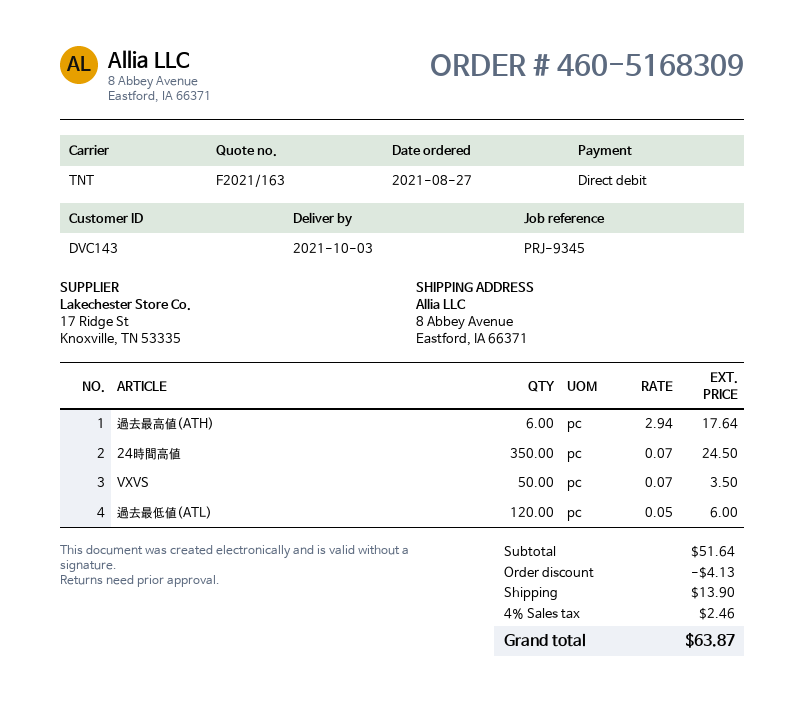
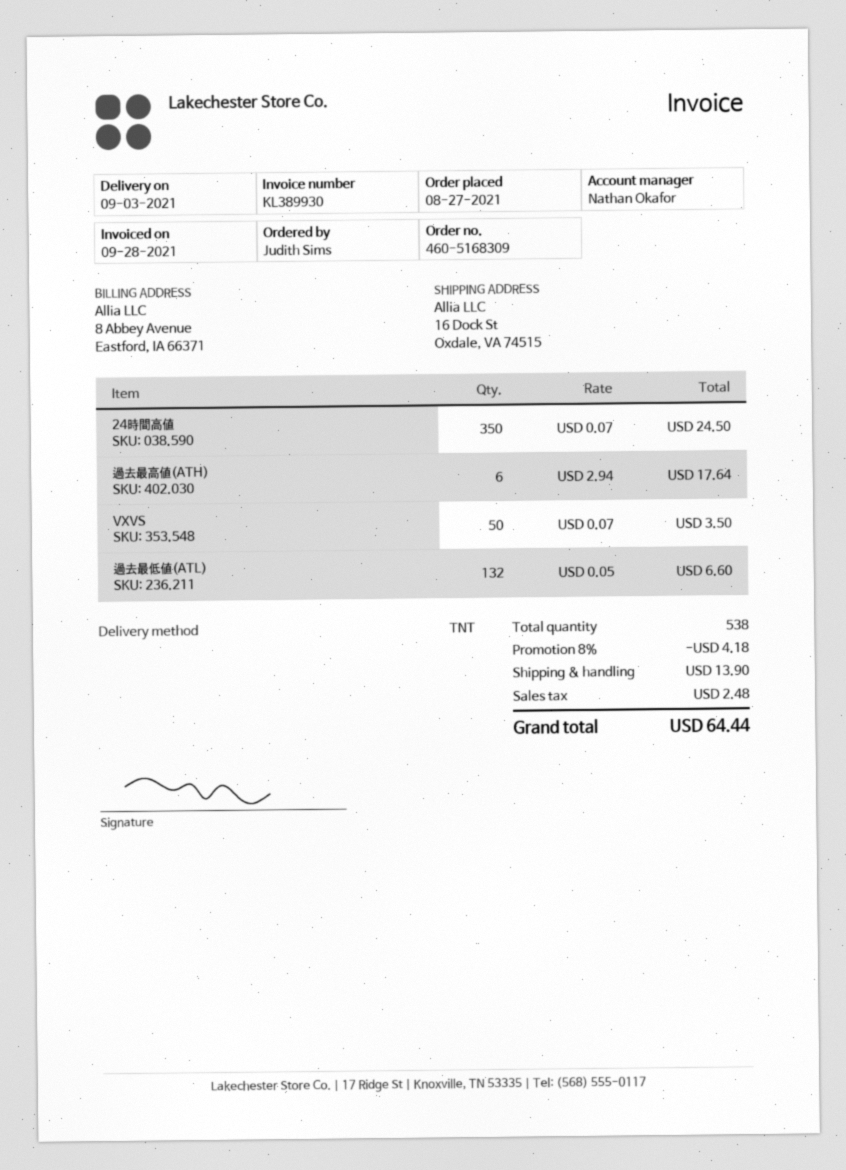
delivery date: 2021-10-03 -> 2021-09-03
ship to: 8 Abbey Avenue, Eastford, IA 66371 -> 16 Dock St, Oxdale, VA 74515
過去最低値(ATL): 120 x 0.05 = 6.00 -> 132 x 0.05 = 6.60
discount: 4.13 -> 4.18
tax: 2.46 -> 2.48
total: 63.87 -> 64.44

